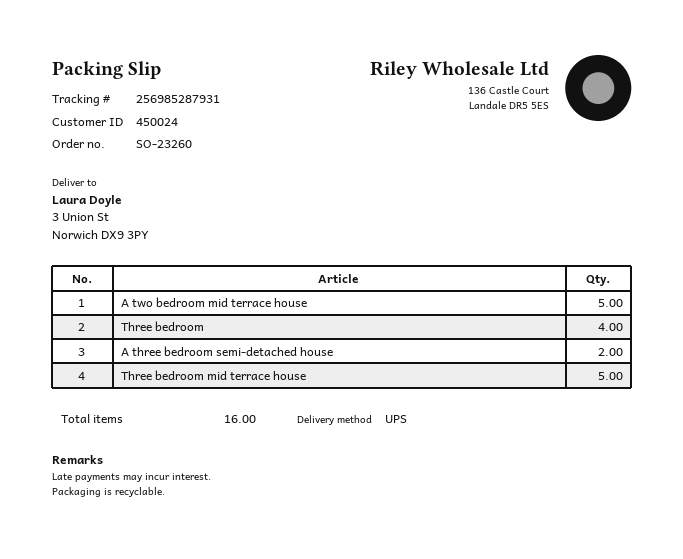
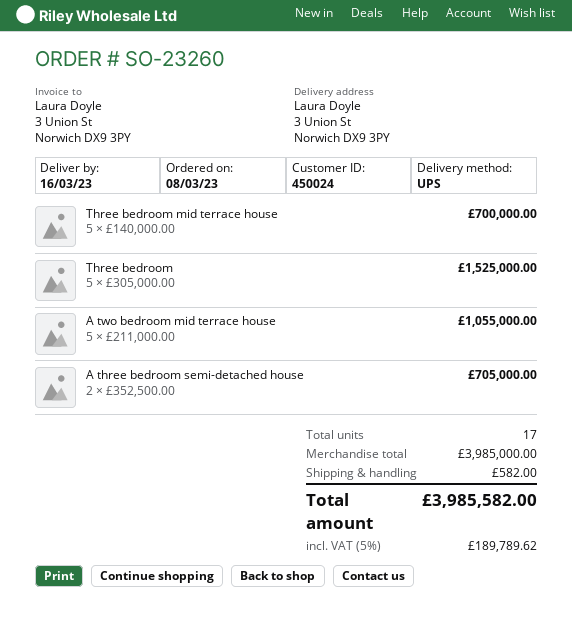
Three bedroom: 4 -> 5
total quantity: 16 -> 17

